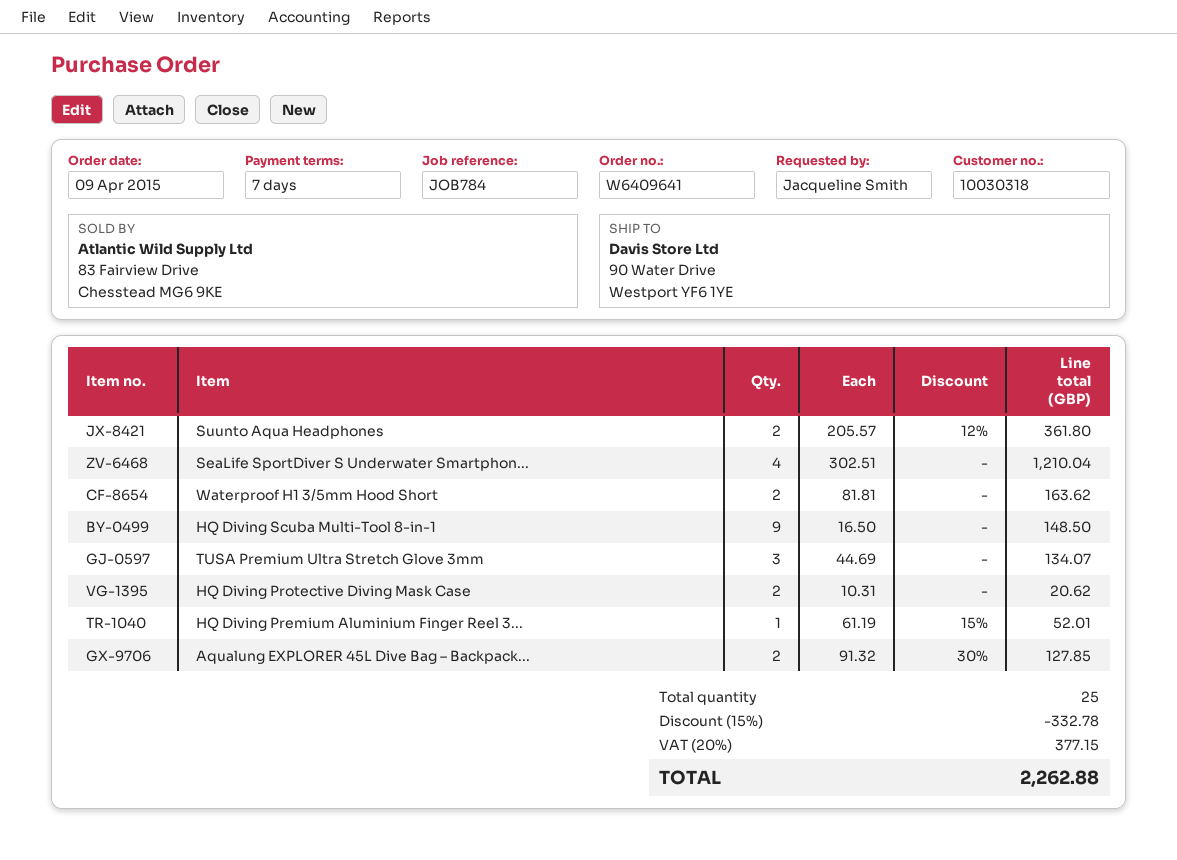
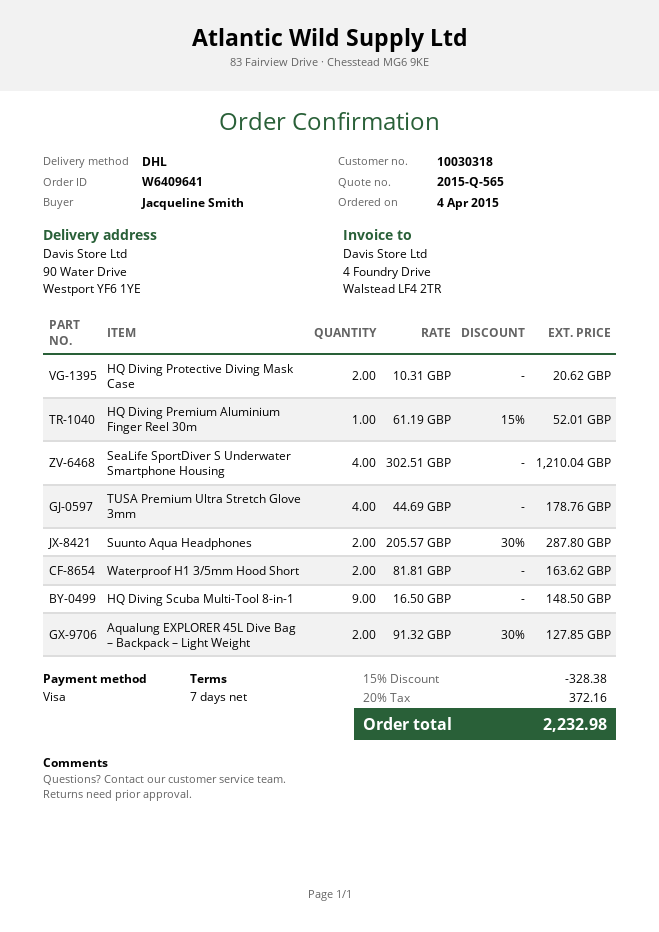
order date: 2015-04-09 -> 2015-04-04
Suunto Aqua Headphones: 2 x 205.57 - 12% = 361.80 -> 2 x 205.57 - 30% = 287.80
TUSA Premium Ultra Stretch Glove 3mm: 3 x 44.69 = 134.07 -> 4 x 44.69 = 178.76
discount: 15% = 332.78 -> 15% = 328.38
tax: 20% = 377.15 -> 20% = 372.16
total: 2262.88 -> 2232.98

